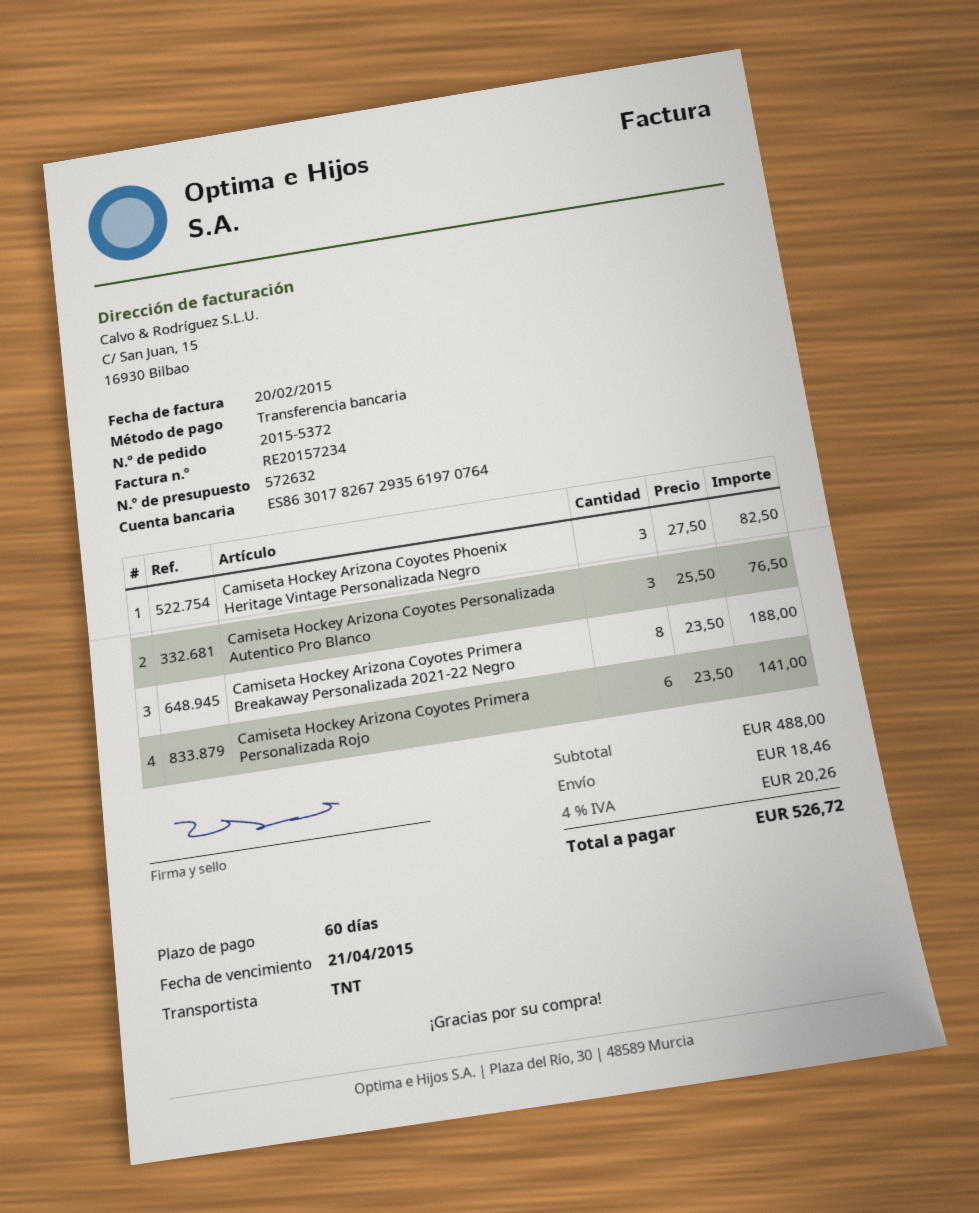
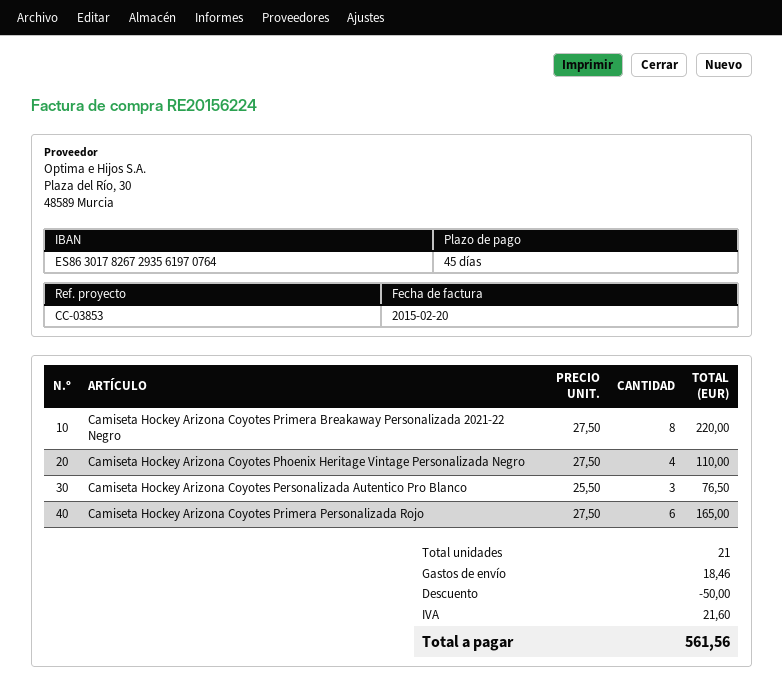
invoice number: RE20157234 -> RE20156224
payment terms: 60 days -> 45 days
Camiseta Hockey Arizona Coyotes Phoenix Heritage Vintage Personalizada Negro: 3 x 27.50 = 82.50 -> 4 x 27.50 = 110.00
Camiseta Hockey Arizona Coyotes Primera Breakaway Personalizada 2021-22 Negro: 8 x 23.50 = 188.00 -> 8 x 27.50 = 220.00
Camiseta Hockey Arizona Coyotes Primera Personalizada Rojo: 6 x 23.50 = 141.00 -> 6 x 27.50 = 165.00
discount: none -> 50.00
tax: 20.26 -> 21.60
total: 526.72 -> 561.56

